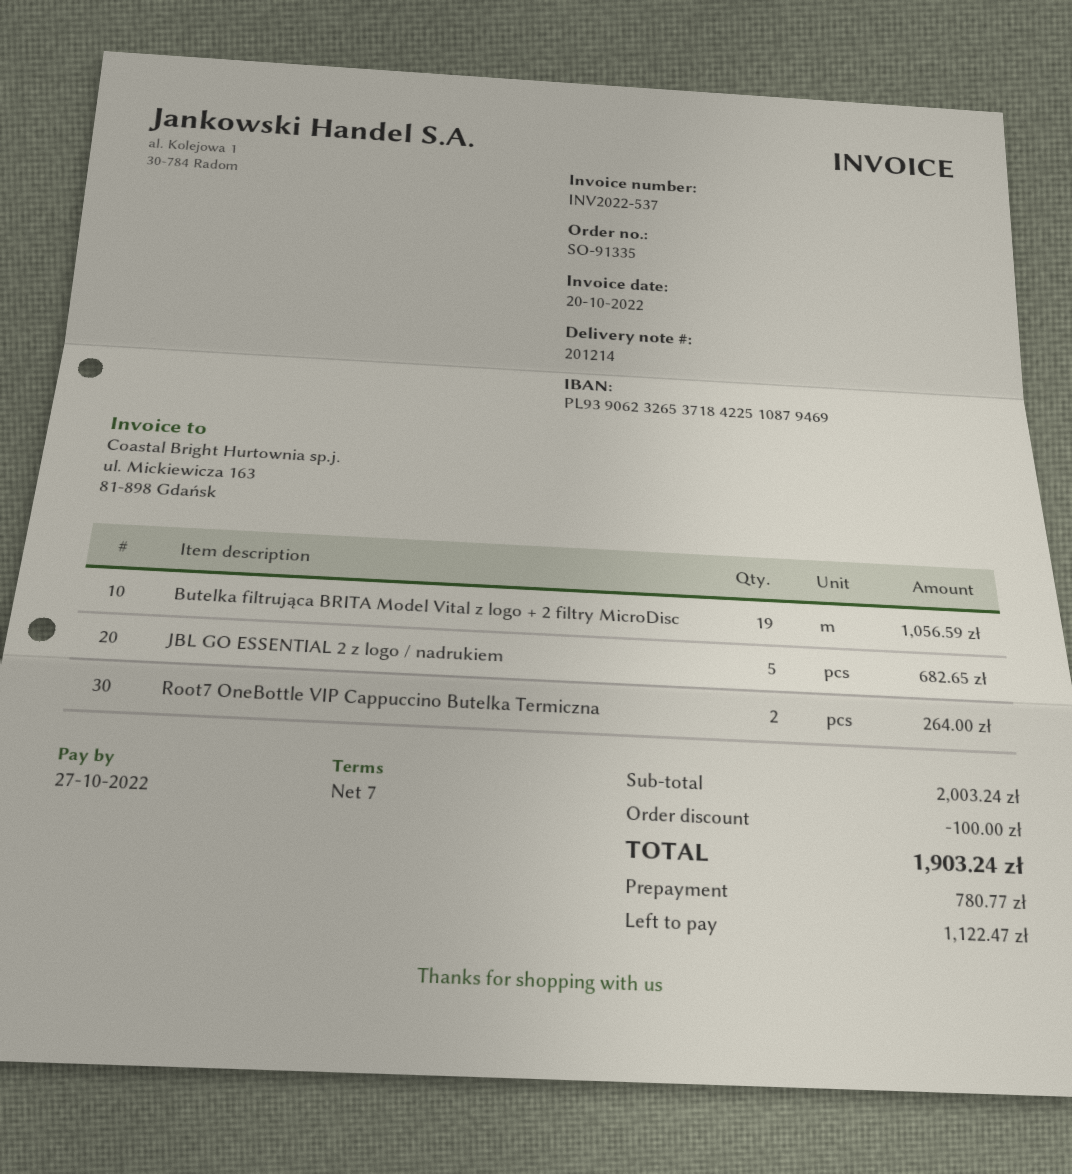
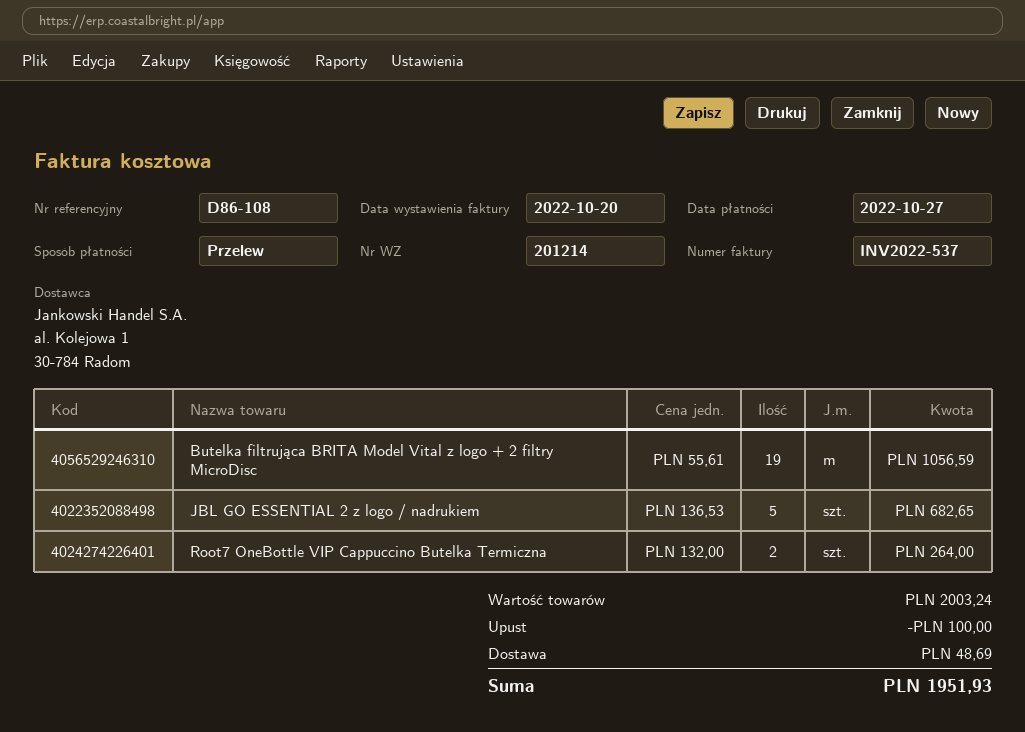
shipping: none -> 48.69
total: 1903.24 -> 1951.93

